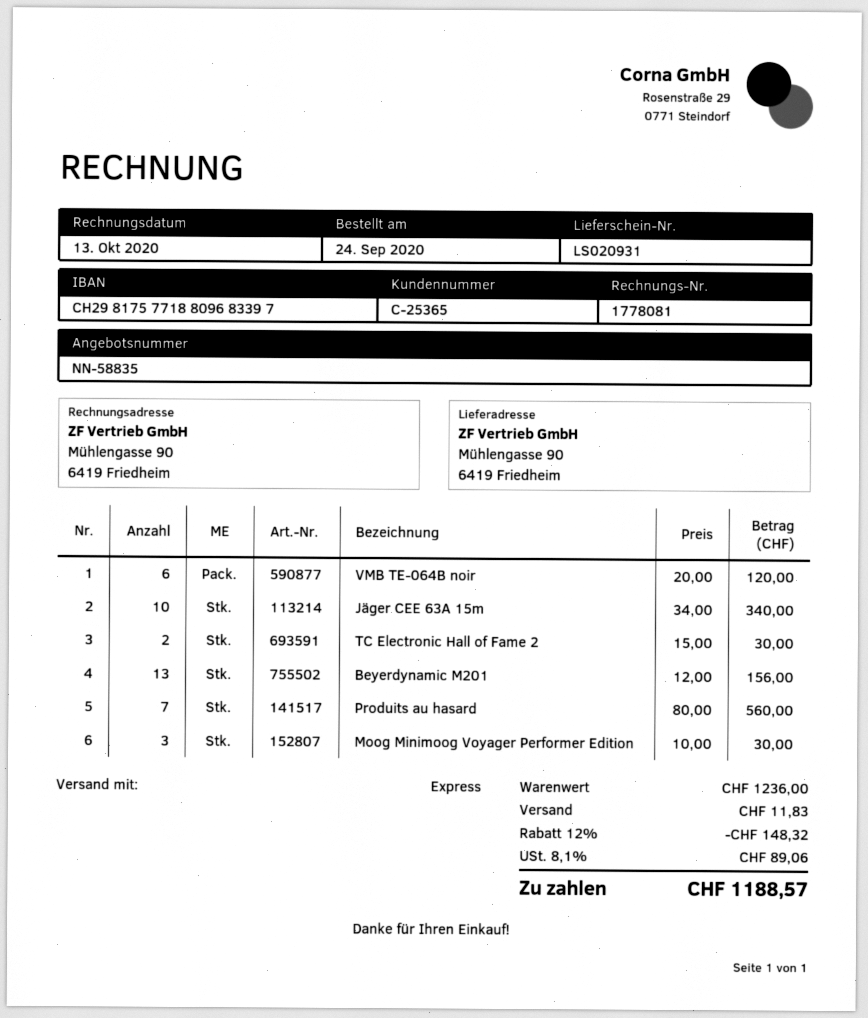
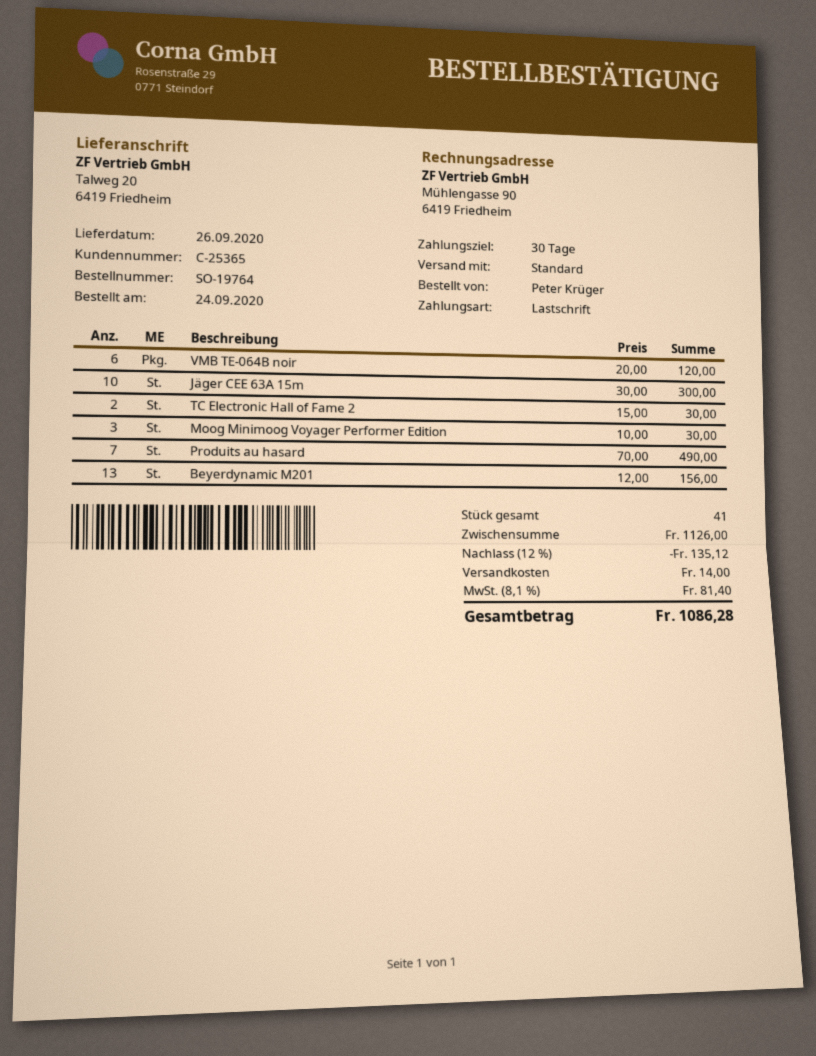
shipping method: express -> standard
ship to: Mühlengasse 90, 6419 Friedheim -> Talweg 20, 6419 Friedheim
Jäger CEE 63A 15m: 10 x 34.00 = 340.00 -> 10 x 30.00 = 300.00
Produits au hasard: 7 x 80.00 = 560.00 -> 7 x 70.00 = 490.00
subtotal: 1236.00 -> 1126.00
discount: 12% = 148.32 -> 12% = 135.12
shipping: 11.83 -> 14.00
tax: 8.1% = 89.06 -> 8.1% = 81.40
total: 1188.57 -> 1086.28

